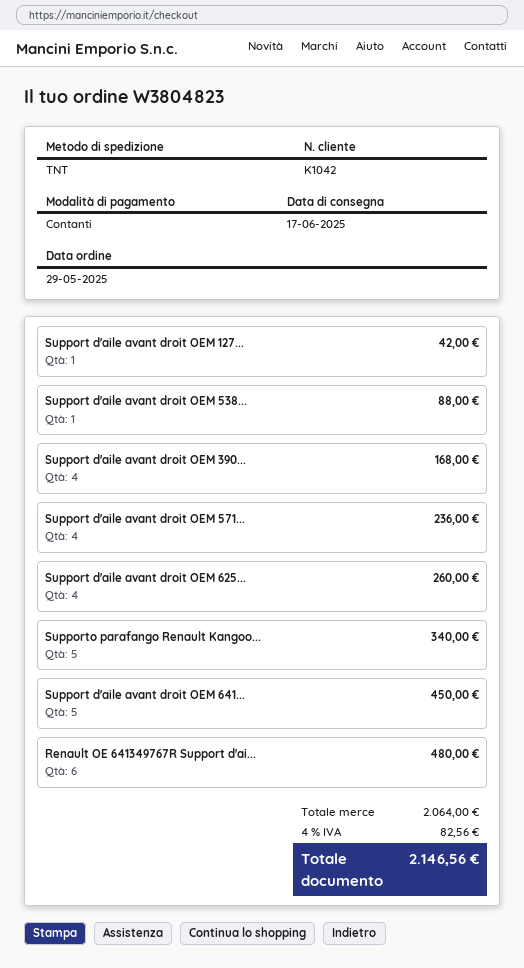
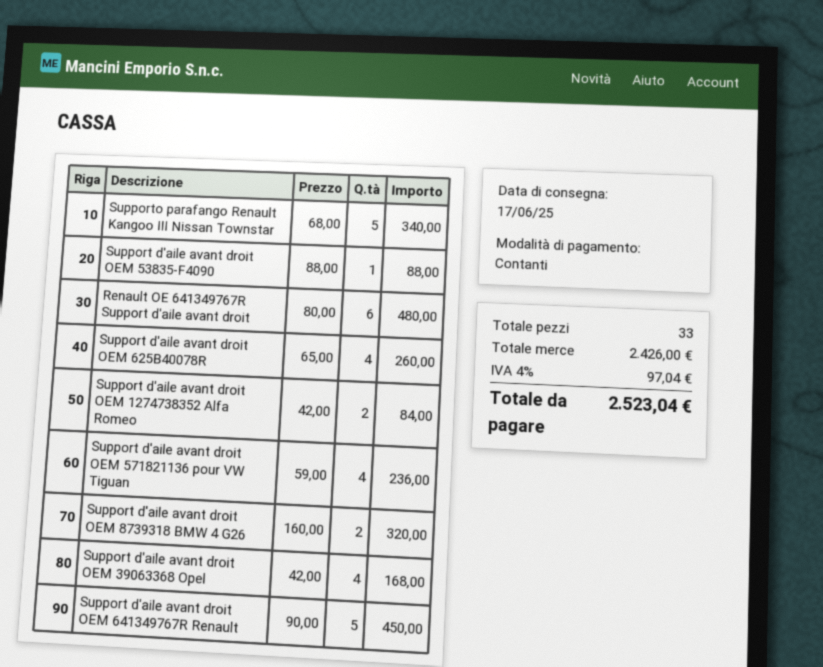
Support d'aile avant droit OEM 127...: 1 for 42.00 -> 2 for 84.00
Support d'aile avant droit OEM 8739318 BMW 4 G26: none -> 2 for 320.00
subtotal: 2064.00 -> 2426.00
tax: 4% = 82.56 -> 4% = 97.04
total: 2146.56 -> 2523.04

